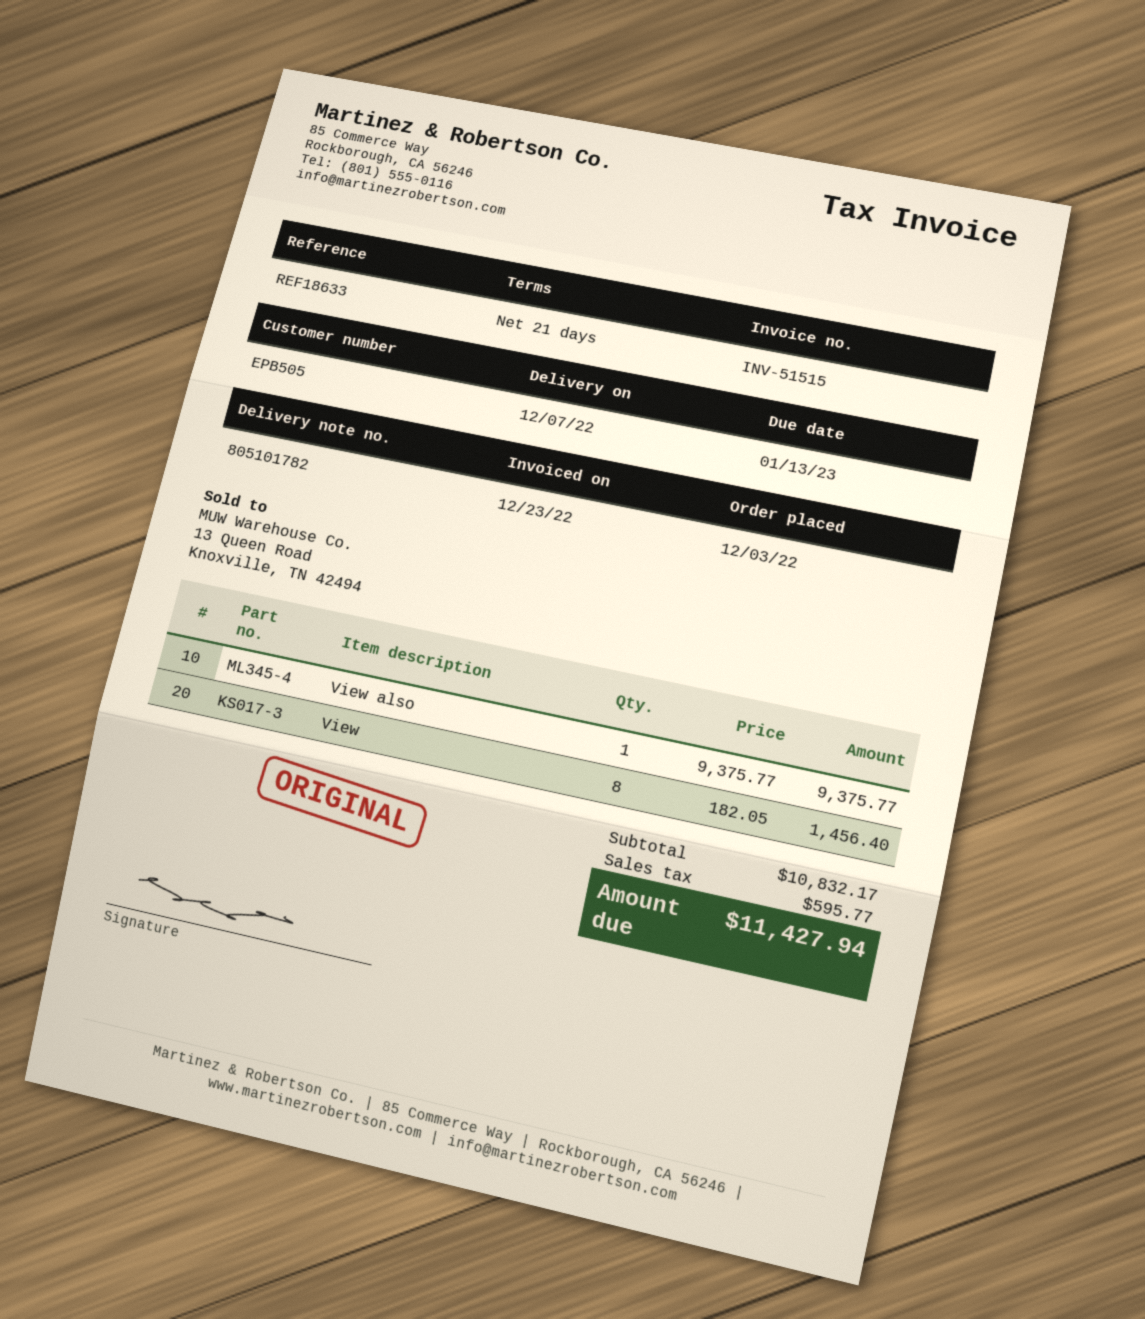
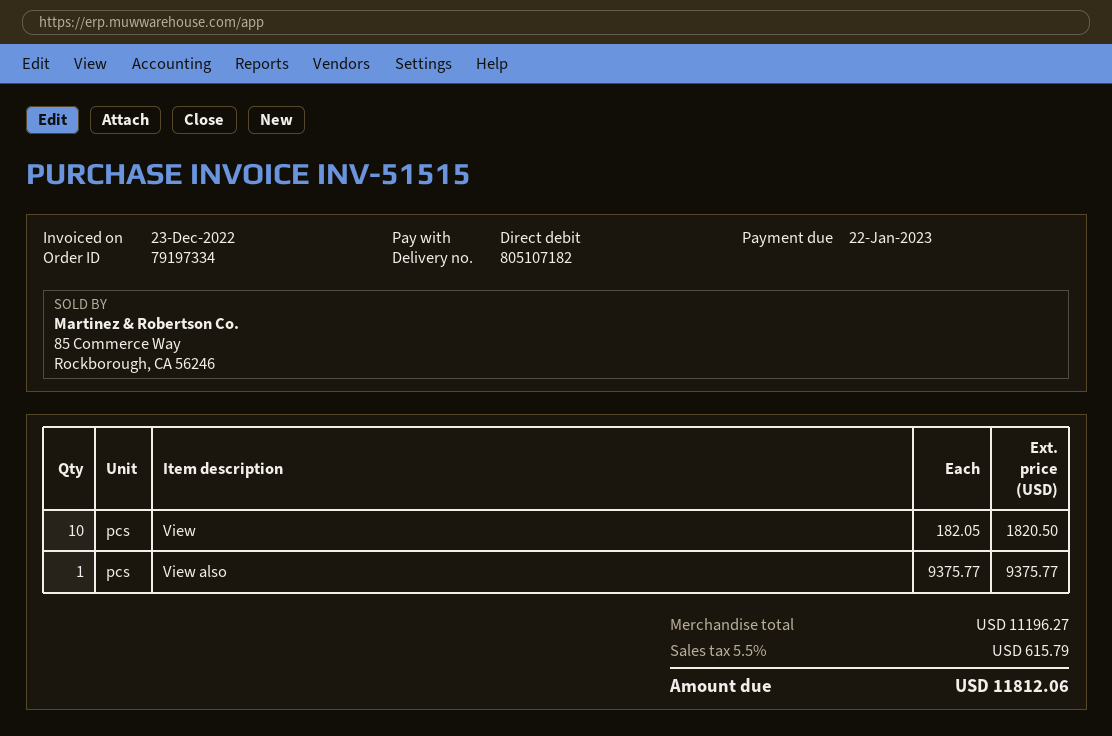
delivery note number: 805101782 -> 805107182
due date: 2023-01-13 -> 2023-01-22
View: 8 x 182.05 = 1456.40 -> 10 x 182.05 = 1820.50
subtotal: 10832.17 -> 11196.27
tax: 595.77 -> 615.79
total: 11427.94 -> 11812.06

